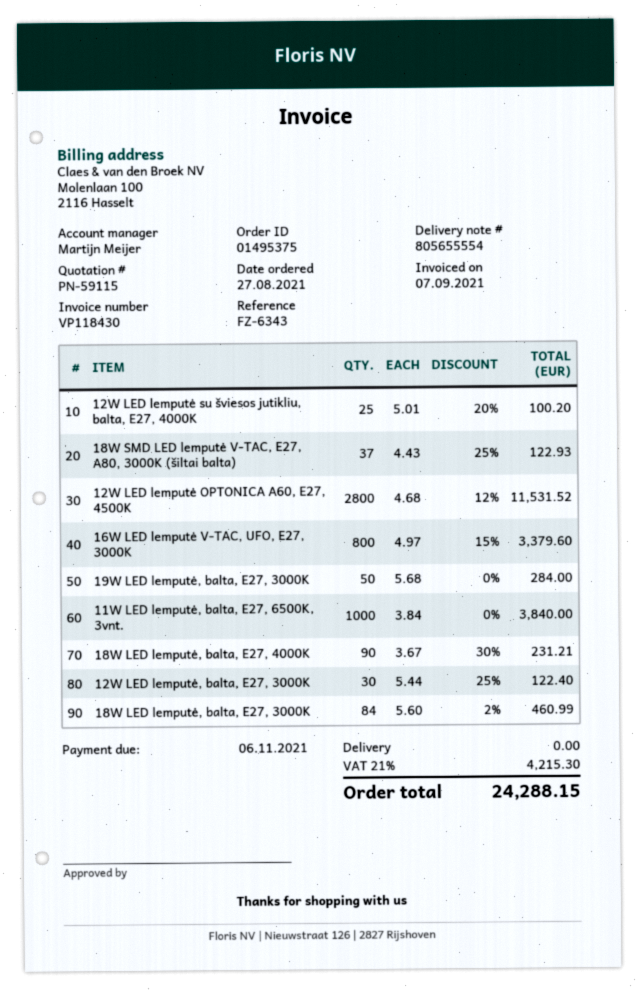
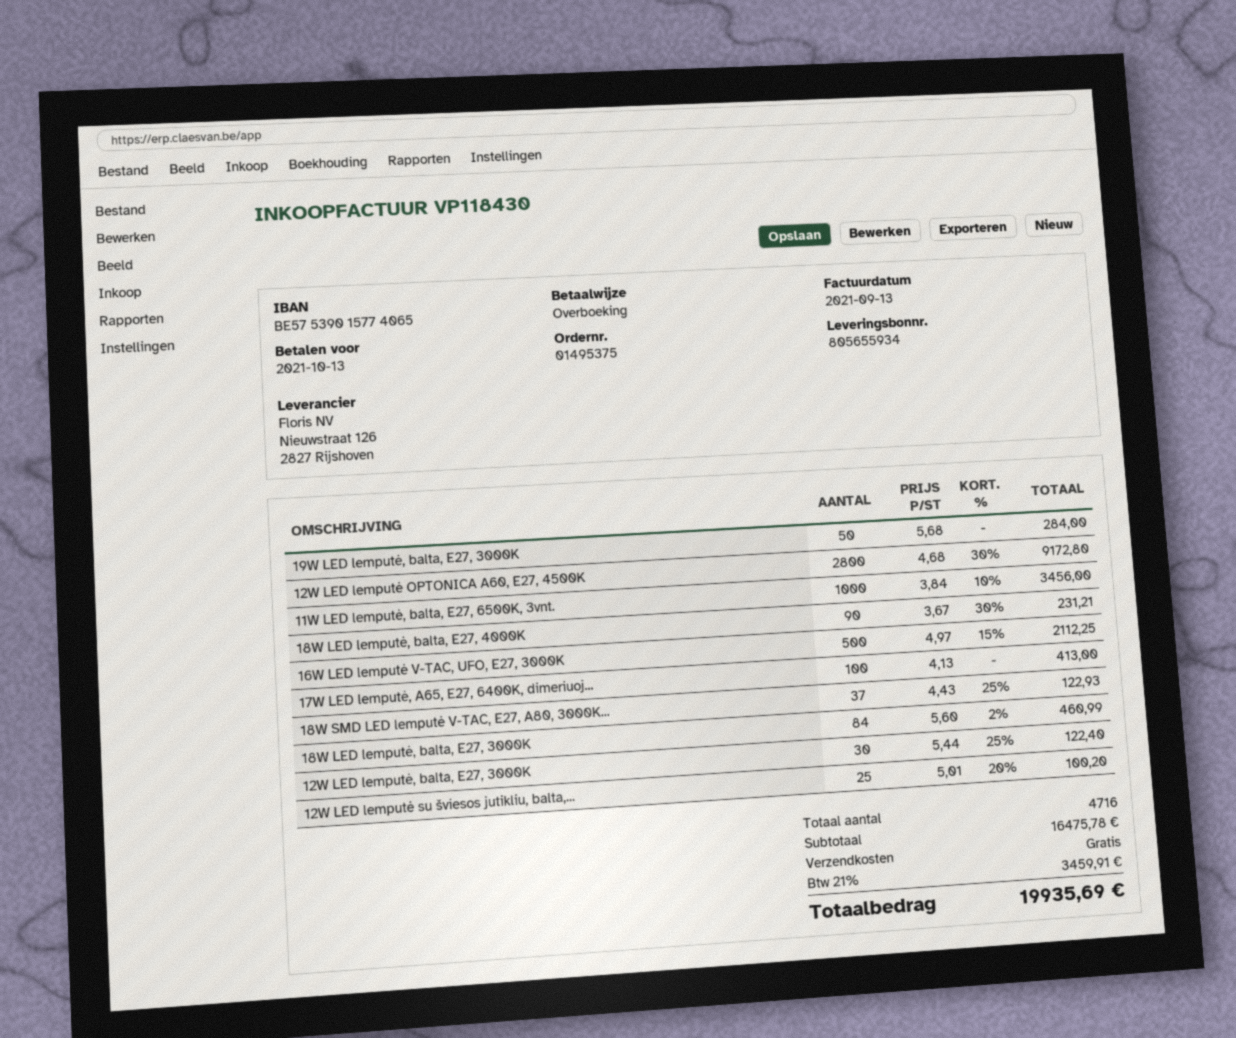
delivery note number: 805655554 -> 805655934
invoice date: 2021-09-07 -> 2021-09-13
due date: 2021-11-06 -> 2021-10-13
12W LED lemputė OPTONICA A60, E27, 4500K: 2800 x 4.68 - 12% = 11531.52 -> 2800 x 4.68 - 30% = 9172.80
16W LED lemputė V-TAC, UFO, E27, 3000K: 800 x 4.97 - 15% = 3379.60 -> 500 x 4.97 - 15% = 2112.25
11W LED lemputė, balta, E27, 6500K, 3vnt.: 1000 x 3.84 = 3840.00 -> 1000 x 3.84 - 10% = 3456.00
17W LED lemputė, A65, E27, 6400K, dimeriuoj...: none -> 100 x 4.13 = 413.00
tax: 21% = 4215.30 -> 21% = 3459.91
total: 24288.15 -> 19935.69

